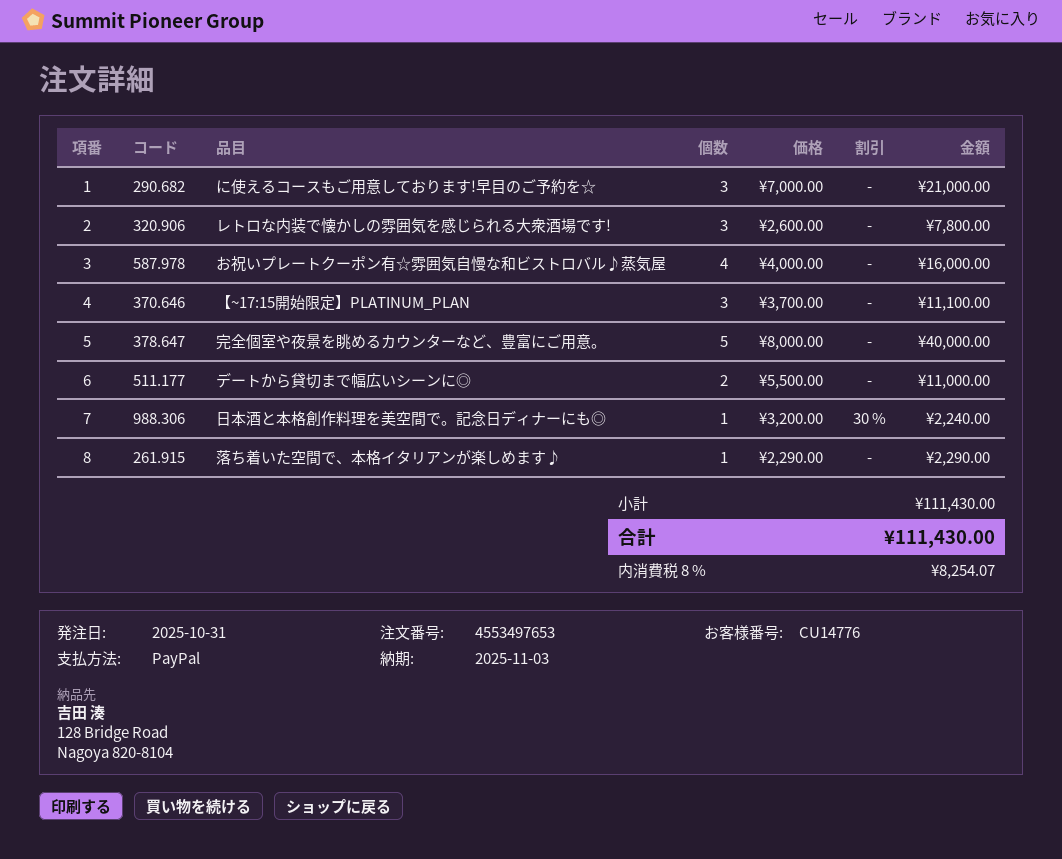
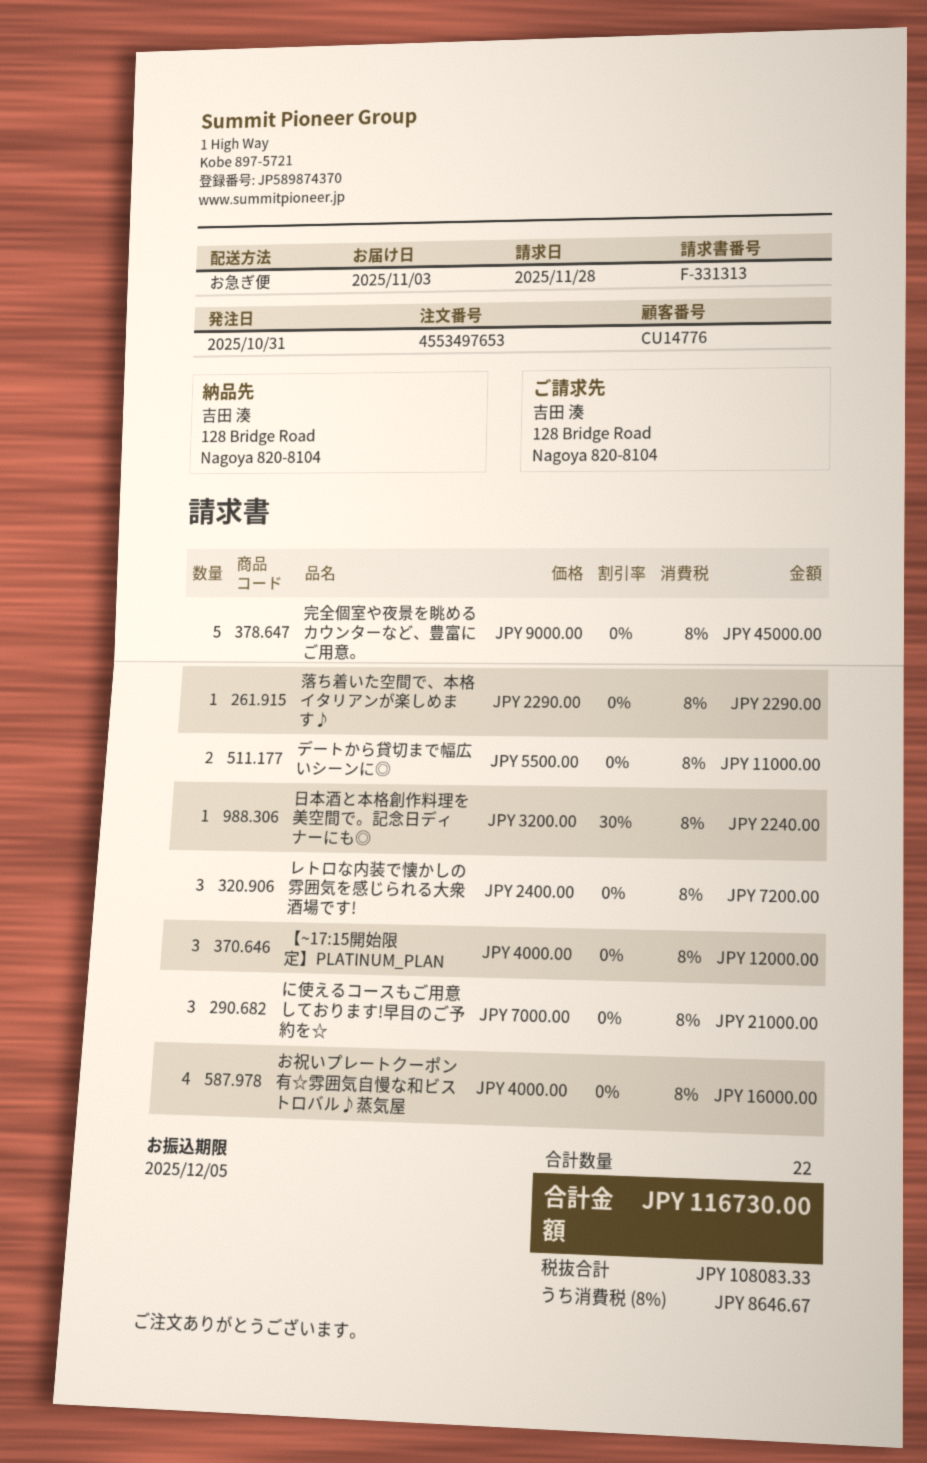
レトロな内装で懐かしの雰囲気を感じられる大衆酒場です!: 3 x 2600.00 = 7800.00 -> 3 x 2400.00 = 7200.00
【~17:15開始限定】PLATINUM_PLAN: 3 x 3700.00 = 11100.00 -> 3 x 4000.00 = 12000.00
完全個室や夜景を眺めるカウンターなど、豊富にご用意。: 5 x 8000.00 = 40000.00 -> 5 x 9000.00 = 45000.00
tax: 8% = 8254.07 -> 8% = 8646.67
total: 111430.00 -> 116730.00

